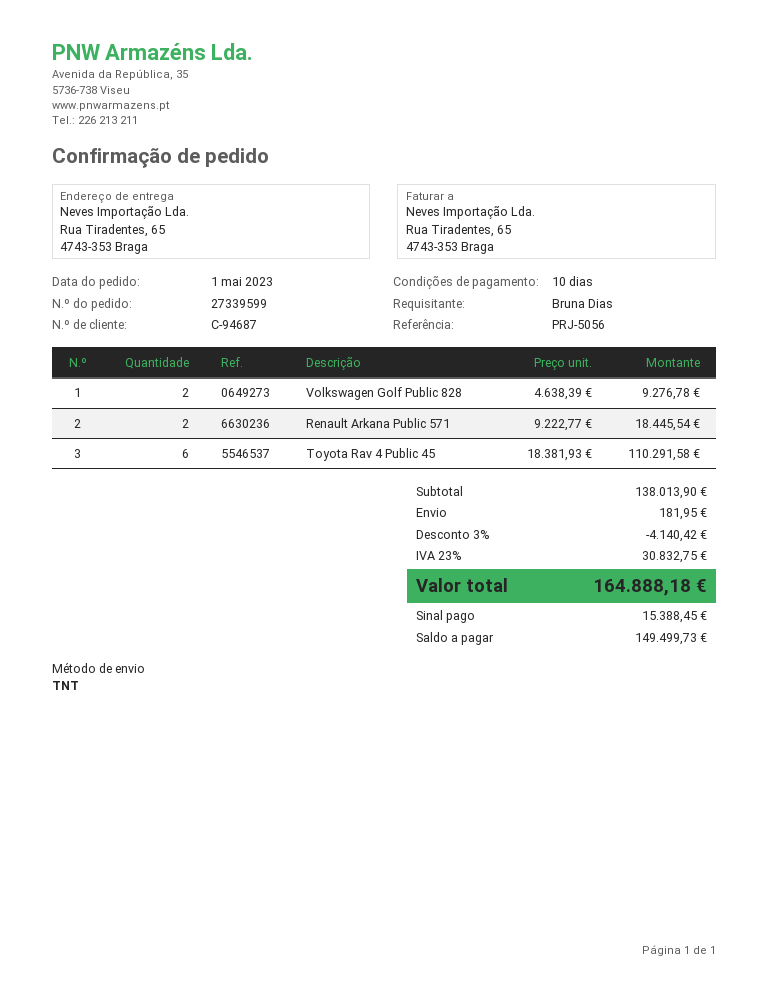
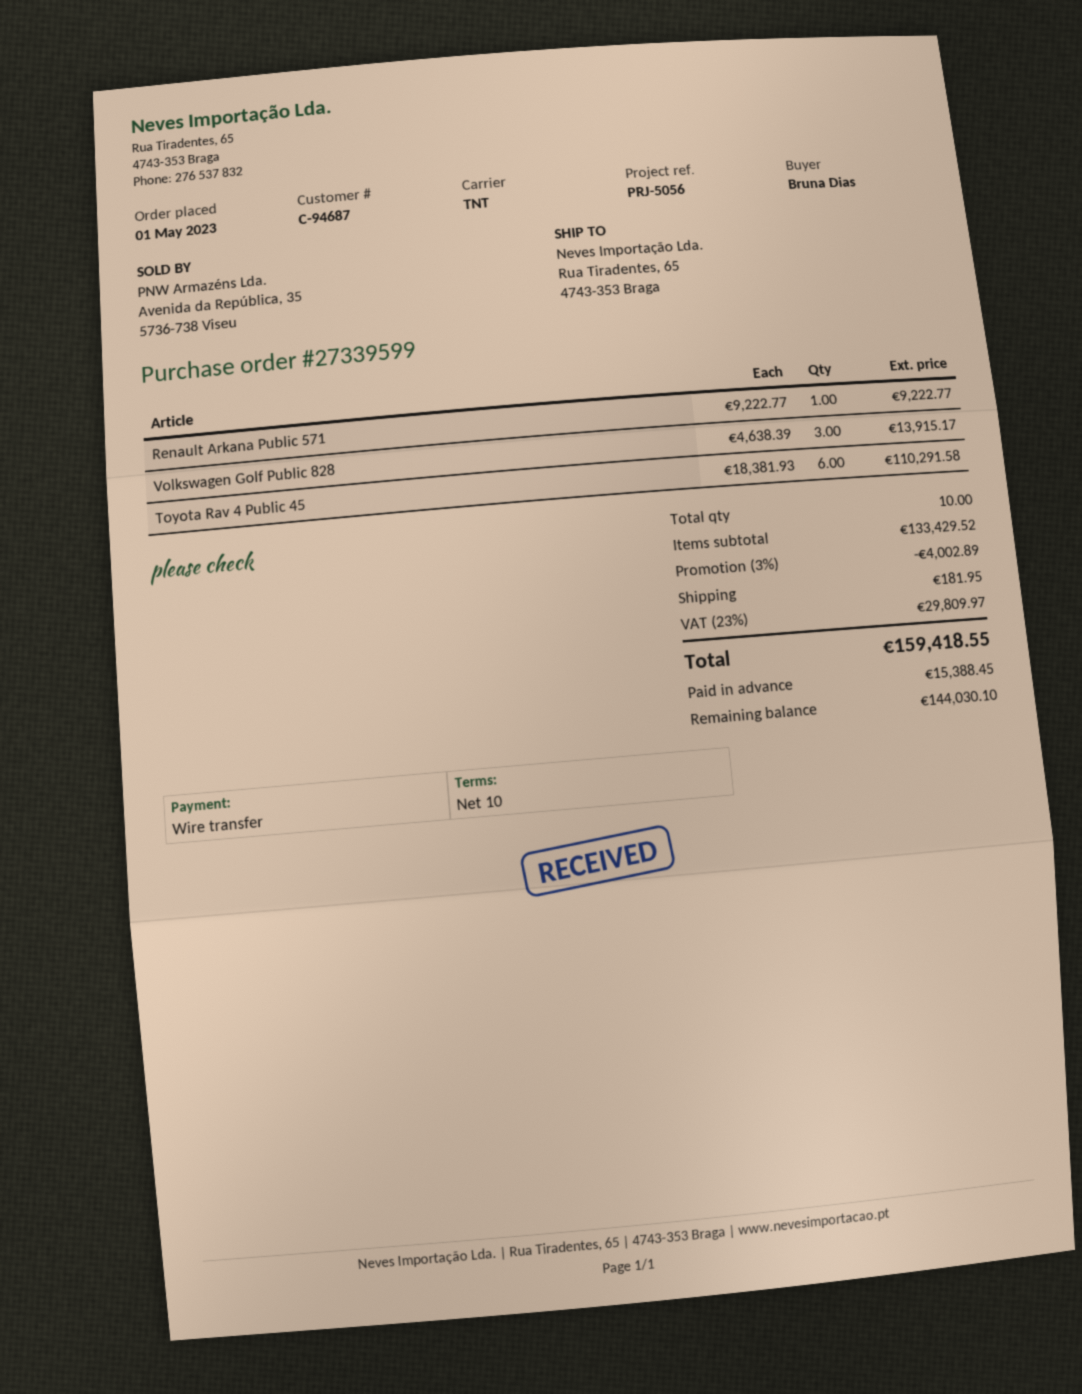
Volkswagen Golf Public 828: 2 x 4638.39 = 9276.78 -> 3 x 4638.39 = 13915.17
Renault Arkana Public 571: 2 x 9222.77 = 18445.54 -> 1 x 9222.77 = 9222.77
subtotal: 138013.90 -> 133429.52
discount: 3% = 4140.42 -> 3% = 4002.89
tax: 23% = 30832.75 -> 23% = 29809.97
total: 164888.18 -> 159418.55
balance: 149499.73 -> 144030.10

